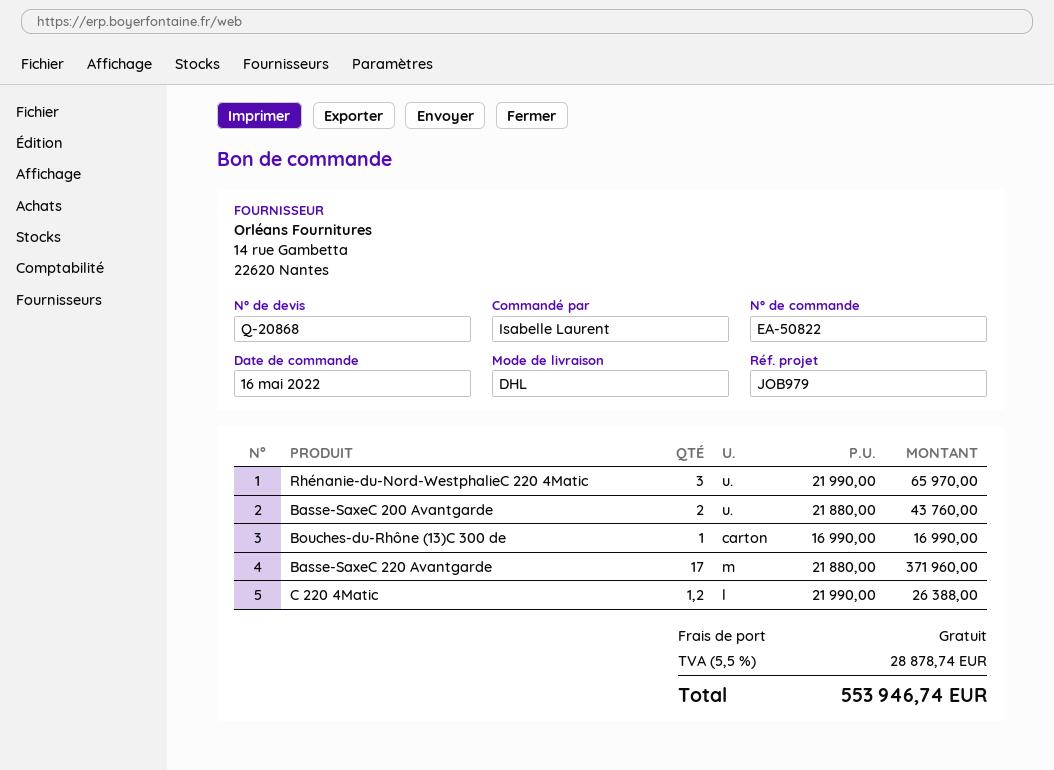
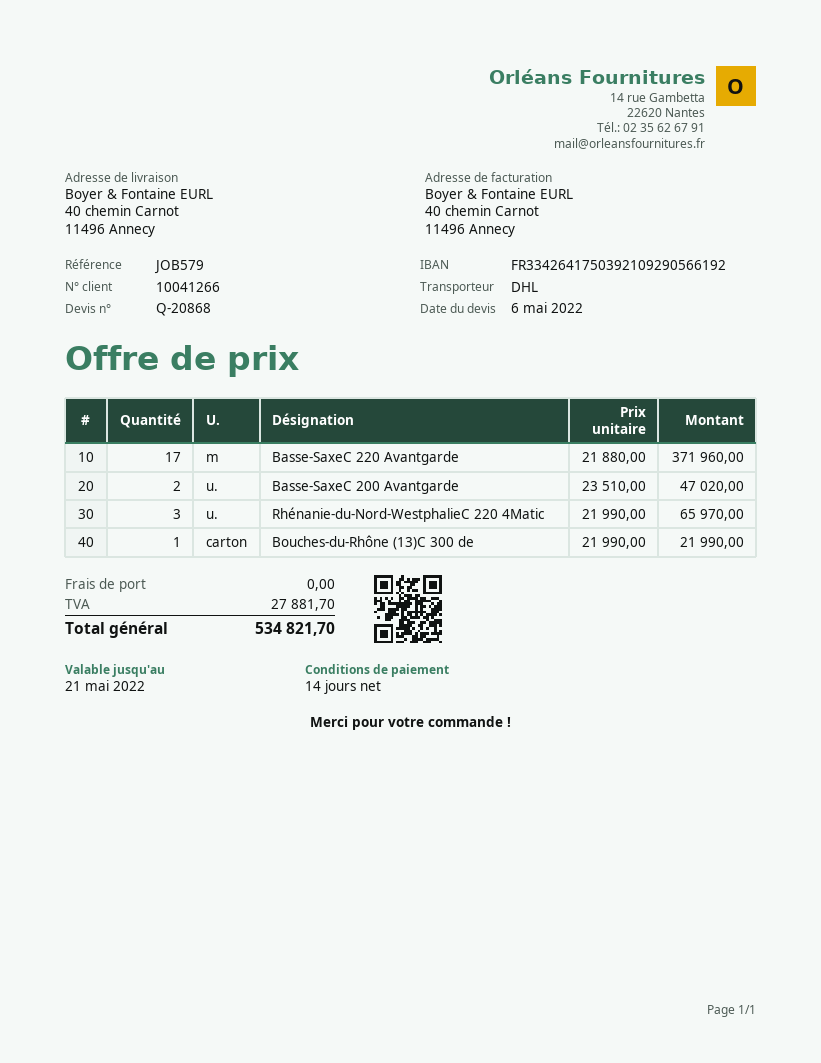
reference: JOB979 -> JOB579
Basse-SaxeC 200 Avantgarde: 2 x 21880.00 = 43760.00 -> 2 x 23510.00 = 47020.00
Bouches-du-Rhône (13)C 300 de: 1 x 16990.00 = 16990.00 -> 1 x 21990.00 = 21990.00
C 220 4Matic: 1.2 x 21990.00 = 26388.00 -> none
tax: 28878.74 -> 27881.70
total: 553946.74 -> 534821.70

